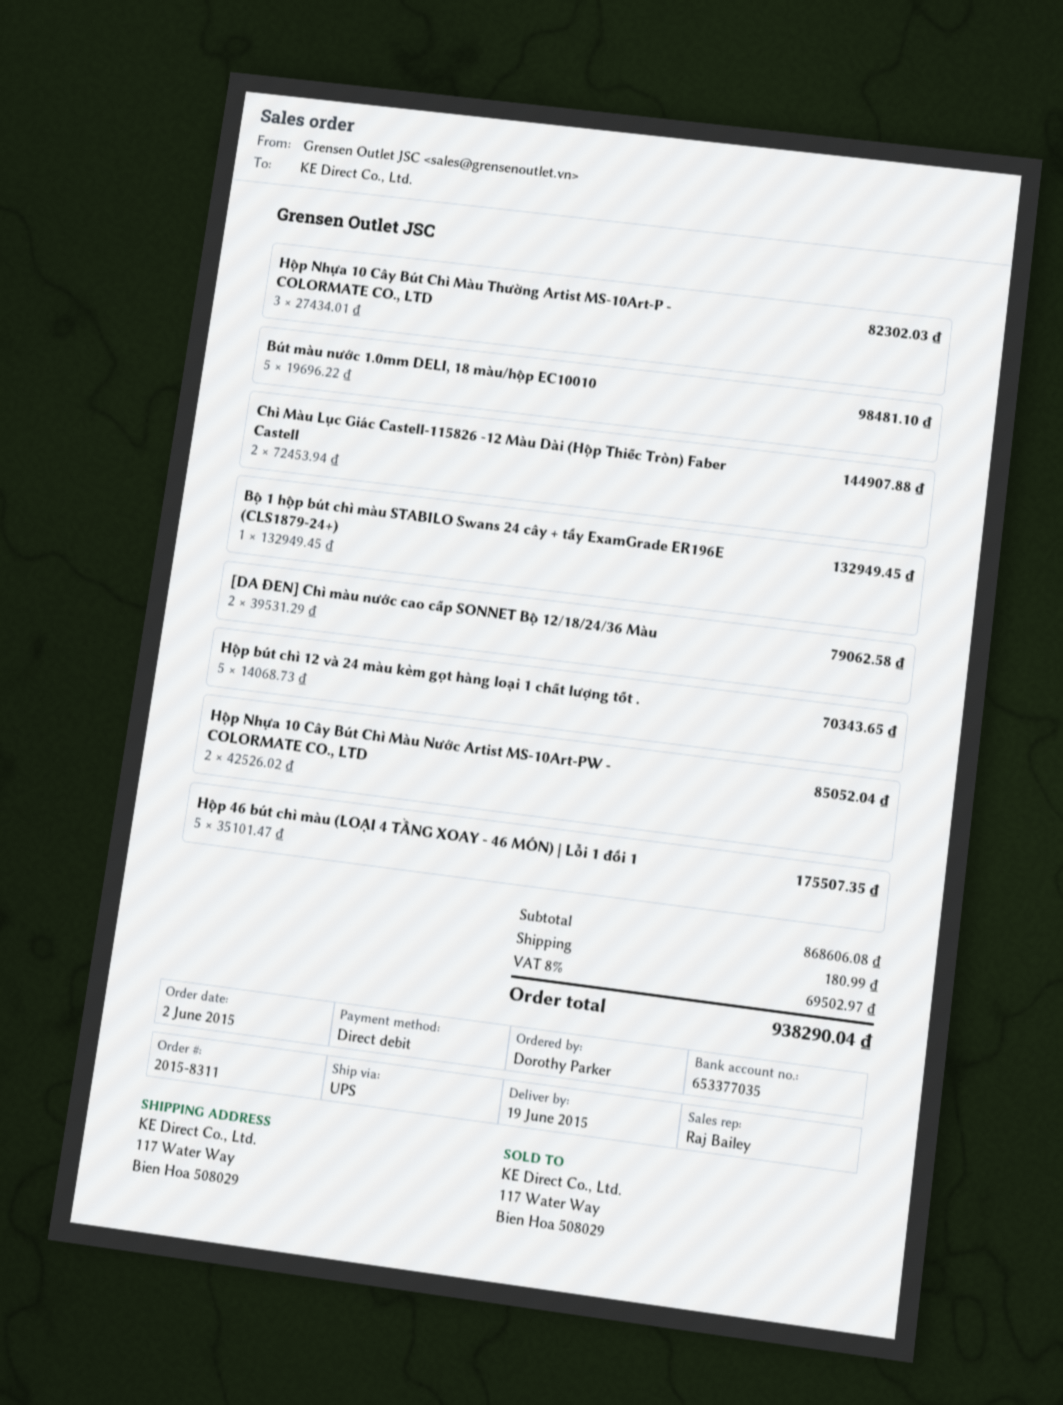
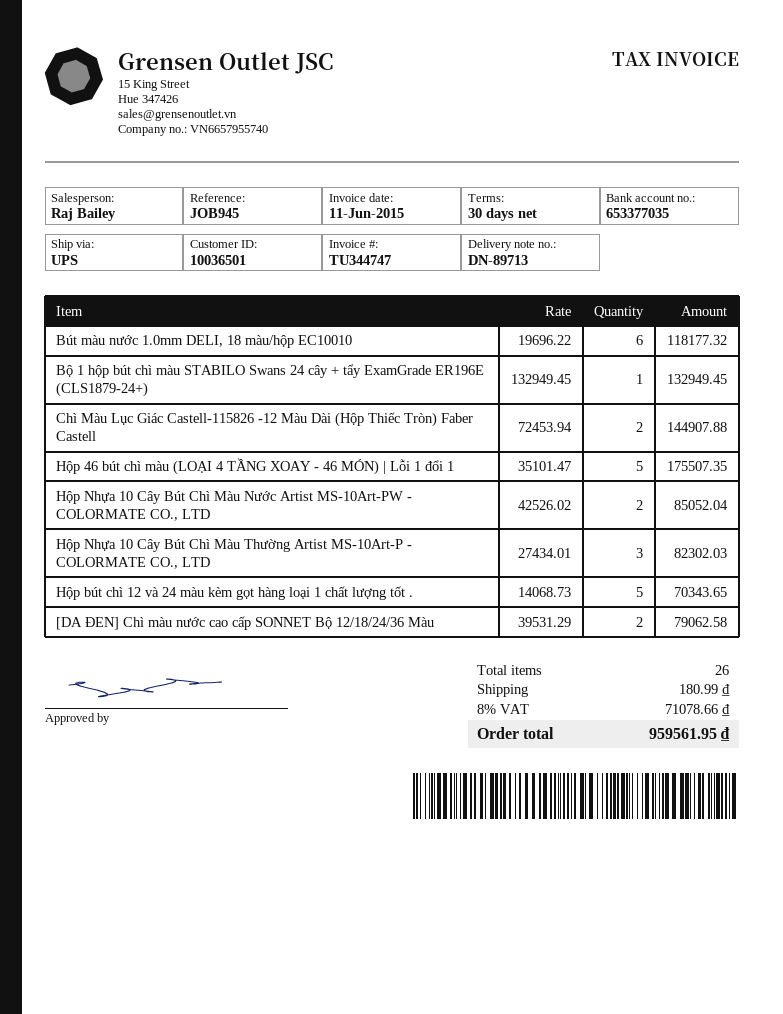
Bút màu nước 1.0mm DELI, 18 màu/hộp EC10010: 5 x 19696.22 = 98481.10 -> 6 x 19696.22 = 118177.32
tax: 8% = 69502.97 -> 8% = 71078.66
total: 938290.04 -> 959561.95

